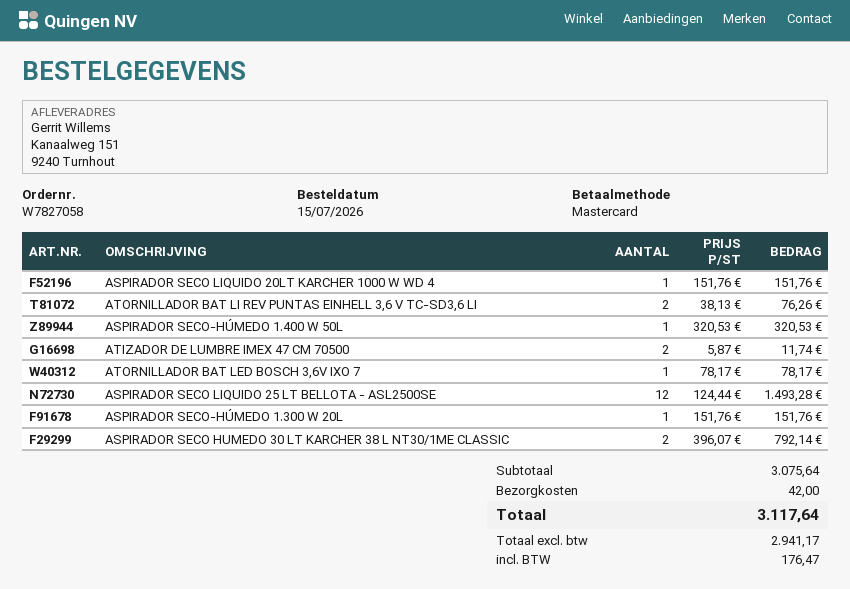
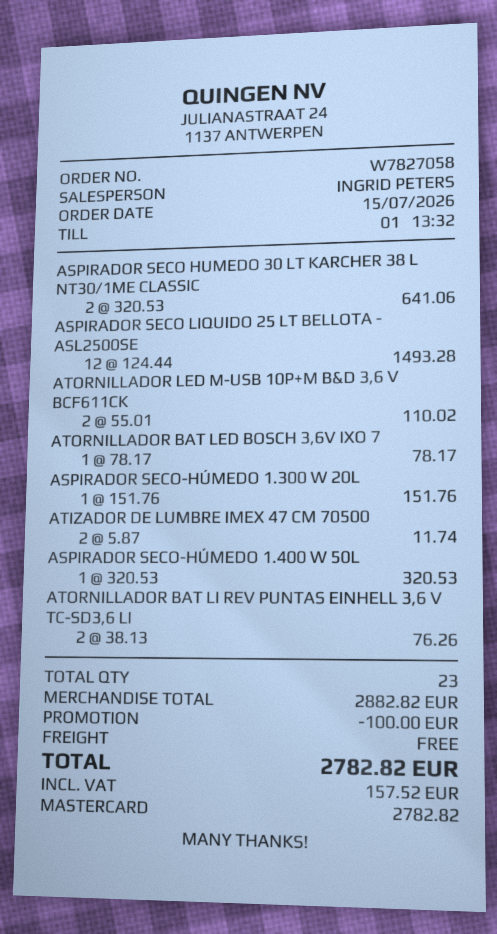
ASPIRADOR SECO LIQUIDO 20LT KARCHER 1000 W WD 4: 1 x 151.76 = 151.76 -> none
ASPIRADOR SECO HUMEDO 30 LT KARCHER 38 L NT30/1ME CLASSIC: 2 x 396.07 = 792.14 -> 2 x 320.53 = 641.06
ATORNILLADOR LED M-USB 10P+M B&D 3,6 V BCF611CK: none -> 2 x 55.01 = 110.02
subtotal: 3075.64 -> 2882.82
discount: none -> 100.00
shipping: 42.00 -> 0.00
tax: 176.47 -> 157.52
total: 3117.64 -> 2782.82

